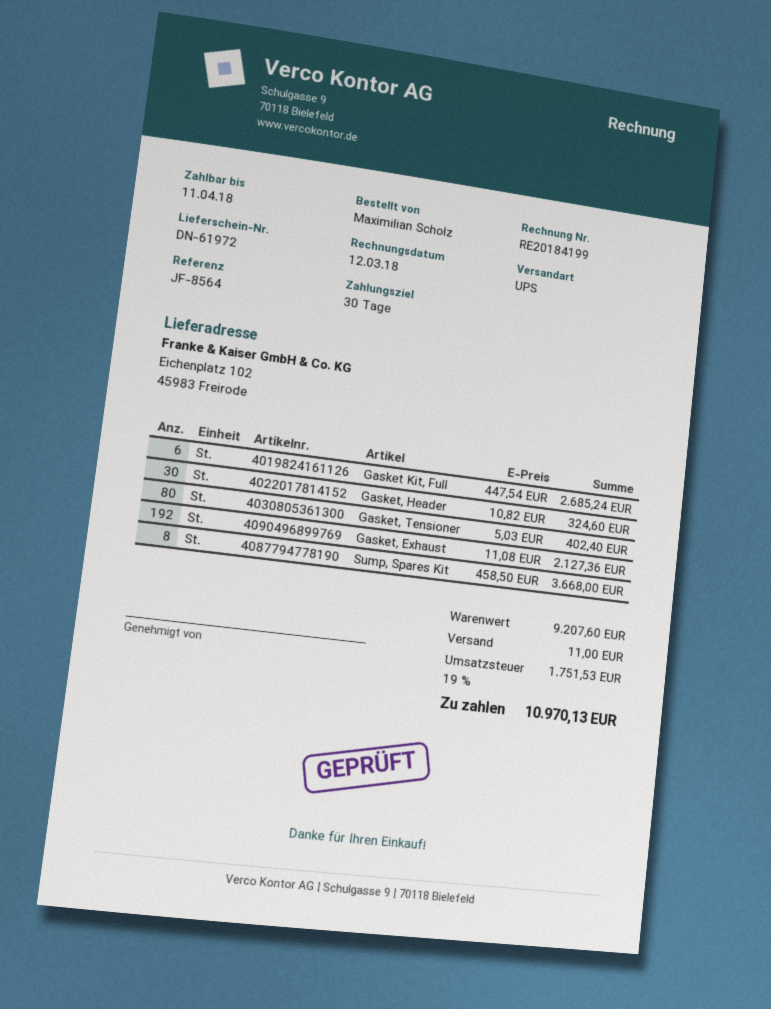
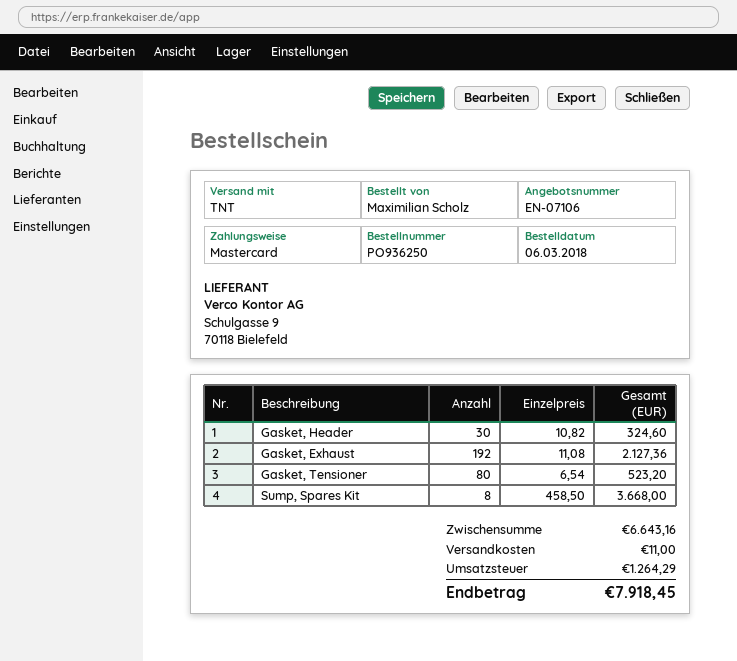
shipping method: UPS -> TNT
Gasket Kit, Full: 6 x 447.54 = 2685.24 -> none
Gasket, Tensioner: 80 x 5.03 = 402.40 -> 80 x 6.54 = 523.20
subtotal: 9207.60 -> 6643.16
tax: 1751.53 -> 1264.29
total: 10970.13 -> 7918.45

